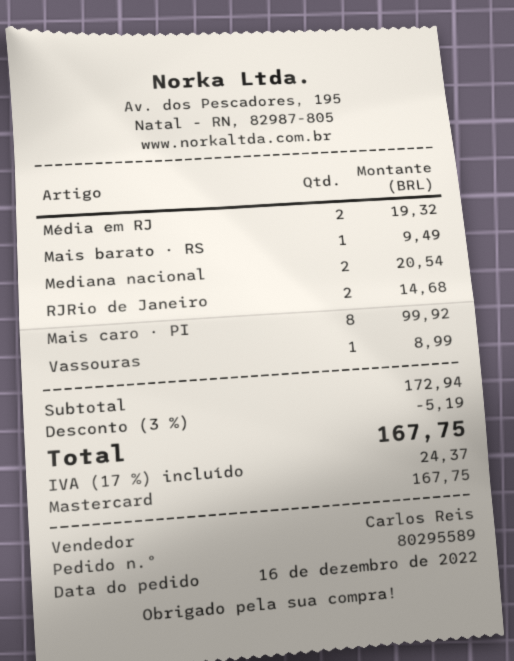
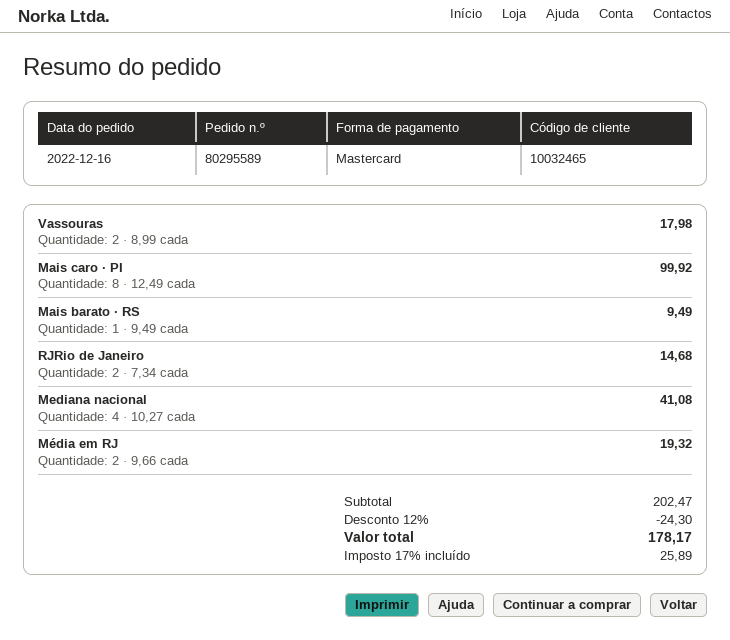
Mediana nacional: 2 for 20.54 -> 4 for 41.08
Vassouras: 1 for 8.99 -> 2 for 17.98
subtotal: 172.94 -> 202.47
discount: 3% = 5.19 -> 12% = 24.30
tax: 17% = 24.37 -> 17% = 25.89
total: 167.75 -> 178.17

